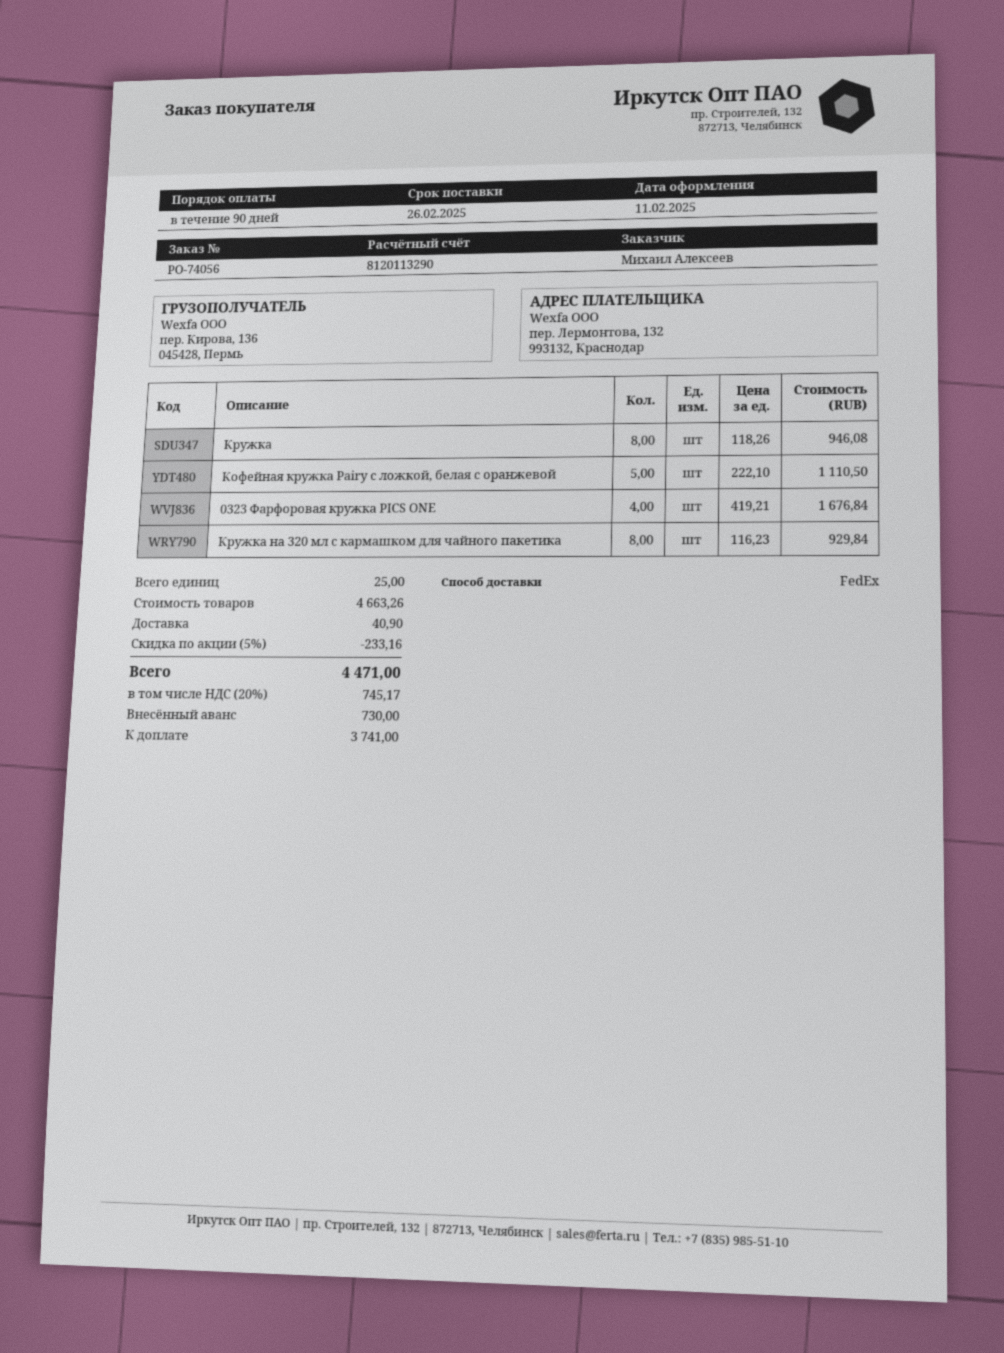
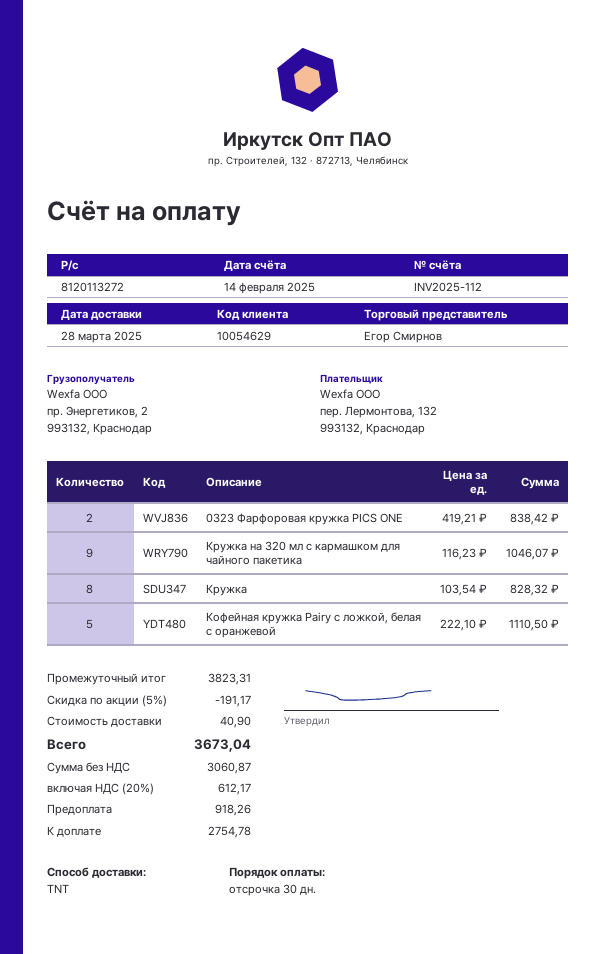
delivery date: 2025-02-26 -> 2025-03-28
payment terms: 90 days -> 30 days
bank account: 8120113290 -> 8120113272
shipping method: FedEx -> TNT
ship to: пер. Кирова, 136, 045428, Пермь -> пр. Энергетиков, 2, 993132, Краснодар
Кружка: 8 x 118.26 = 946.08 -> 8 x 103.54 = 828.32
0323 Фарфоровая кружка PICS ONE: 4 x 419.21 = 1676.84 -> 2 x 419.21 = 838.42
Кружка на 320 мл с кармашком для чайного пакетика: 8 x 116.23 = 929.84 -> 9 x 116.23 = 1046.07
subtotal: 4663.26 -> 3823.31
discount: 5% = 233.16 -> 5% = 191.17
tax: 20% = 745.17 -> 20% = 612.17
total: 4471.00 -> 3673.04
deposit: 730.00 -> 918.26
balance: 3741.00 -> 2754.78

